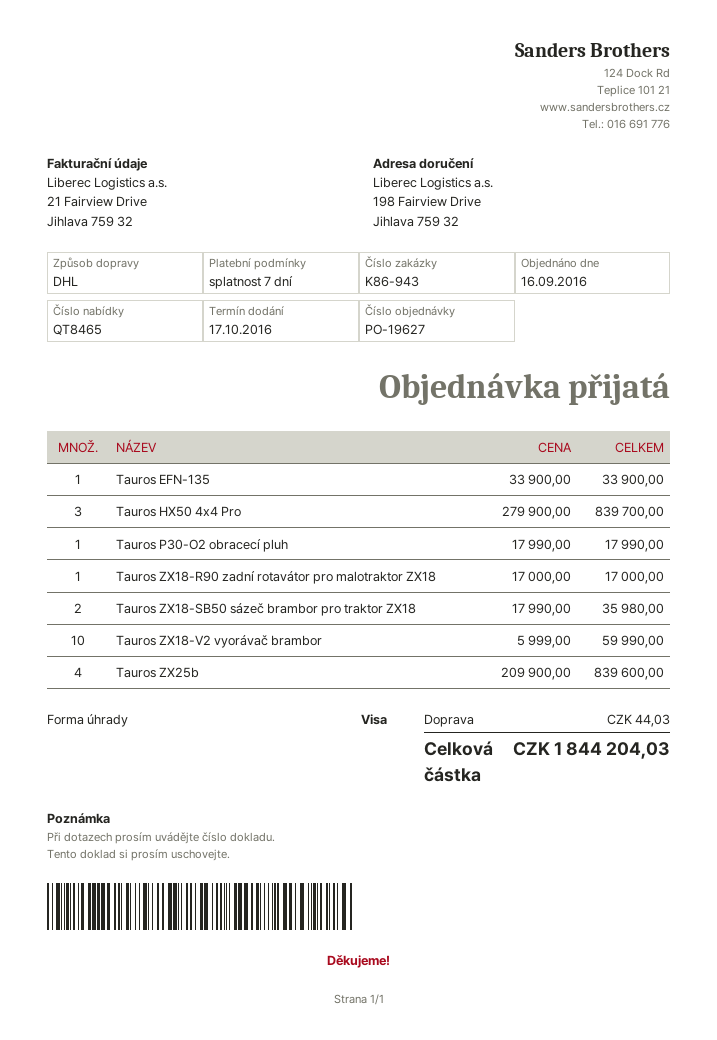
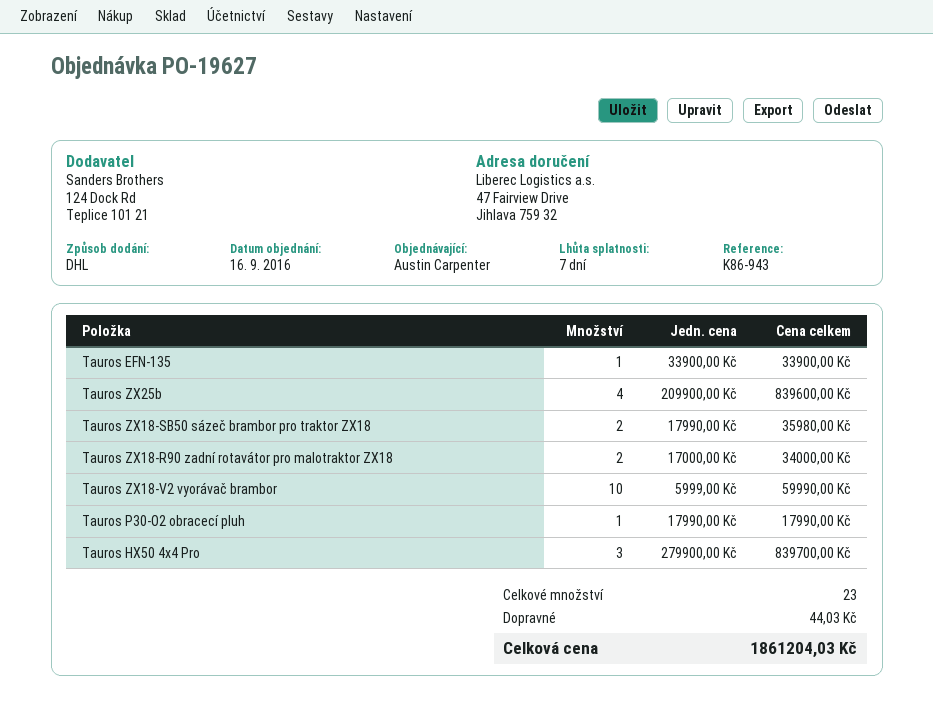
ship to: 198 Fairview Drive, Jihlava 759 32 -> 47 Fairview Drive, Jihlava 759 32
Tauros ZX18-R90 zadní rotavátor pro malotraktor ZX18: 1 x 17000.00 = 17000.00 -> 2 x 17000.00 = 34000.00
total: 1844204.03 -> 1861204.03

